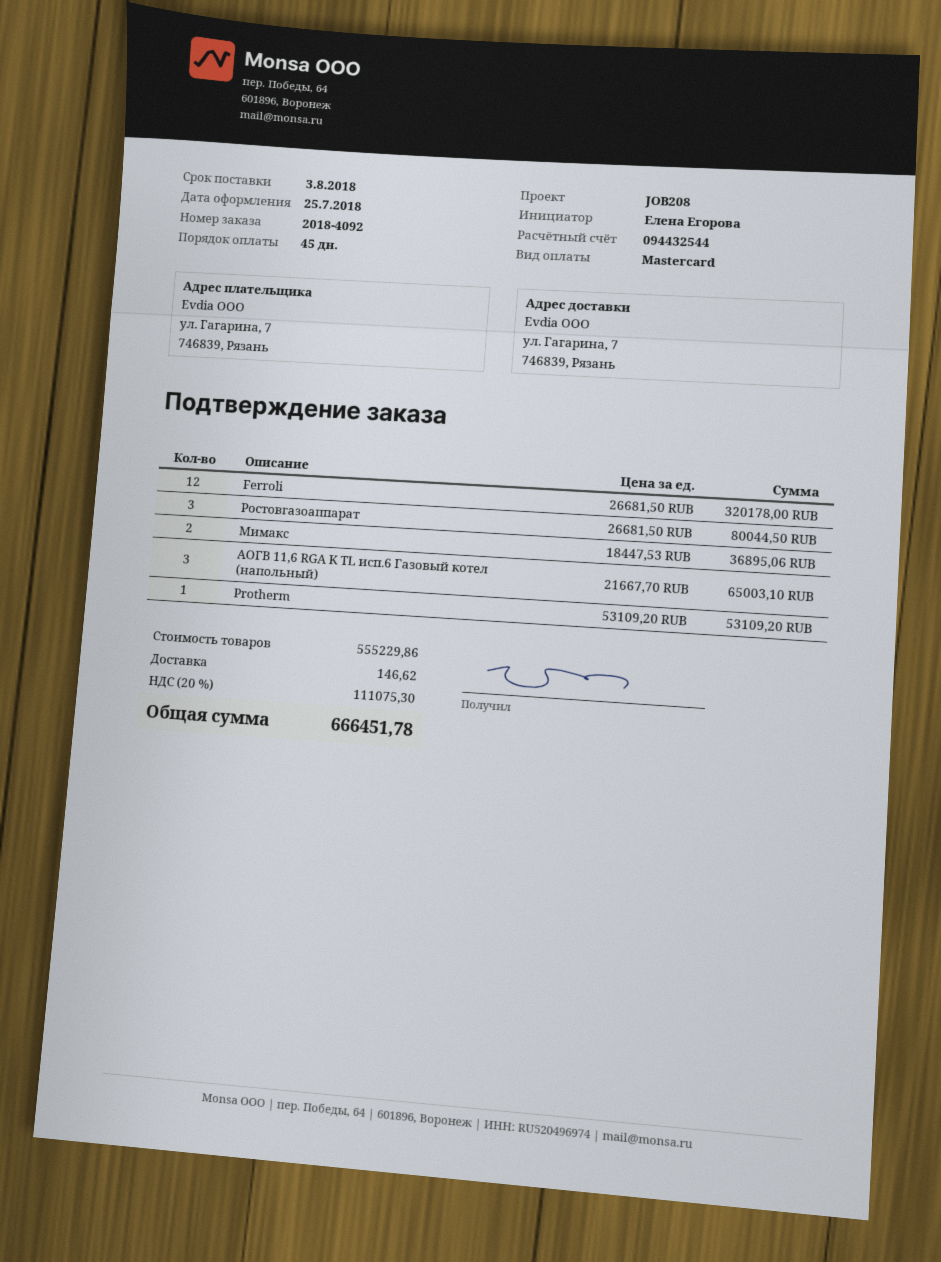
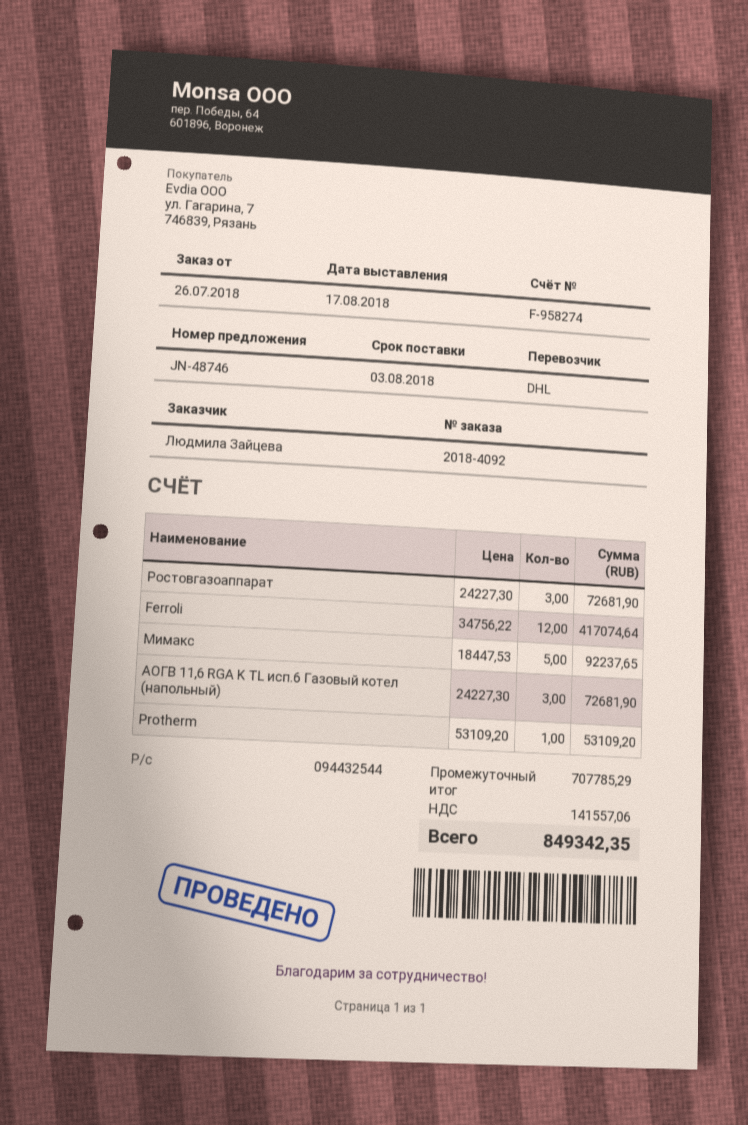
order date: 2018-07-25 -> 2018-07-26
ordered by: Елена Егорова -> Людмила Зайцева
Ferroli: 12 x 26681.50 = 320178.00 -> 12 x 34756.22 = 417074.64
Ростовгазоаппарат: 3 x 26681.50 = 80044.50 -> 3 x 24227.30 = 72681.90
Мимакс: 2 x 18447.53 = 36895.06 -> 5 x 18447.53 = 92237.65
АОГВ 11,6 RGA K TL исп.6 Газовый котел (напольный): 3 x 21667.70 = 65003.10 -> 3 x 24227.30 = 72681.90
subtotal: 555229.86 -> 707785.29
shipping: 146.62 -> none
tax: 111075.30 -> 141557.06
total: 666451.78 -> 849342.35

